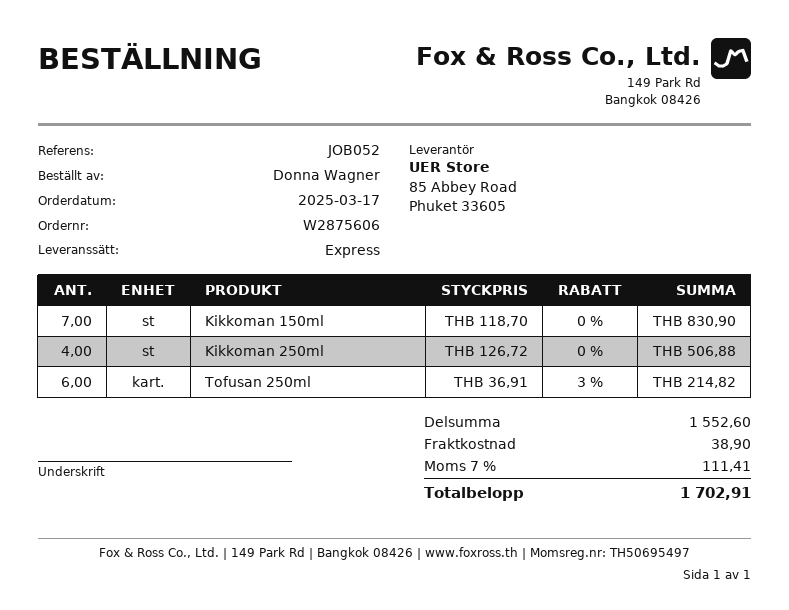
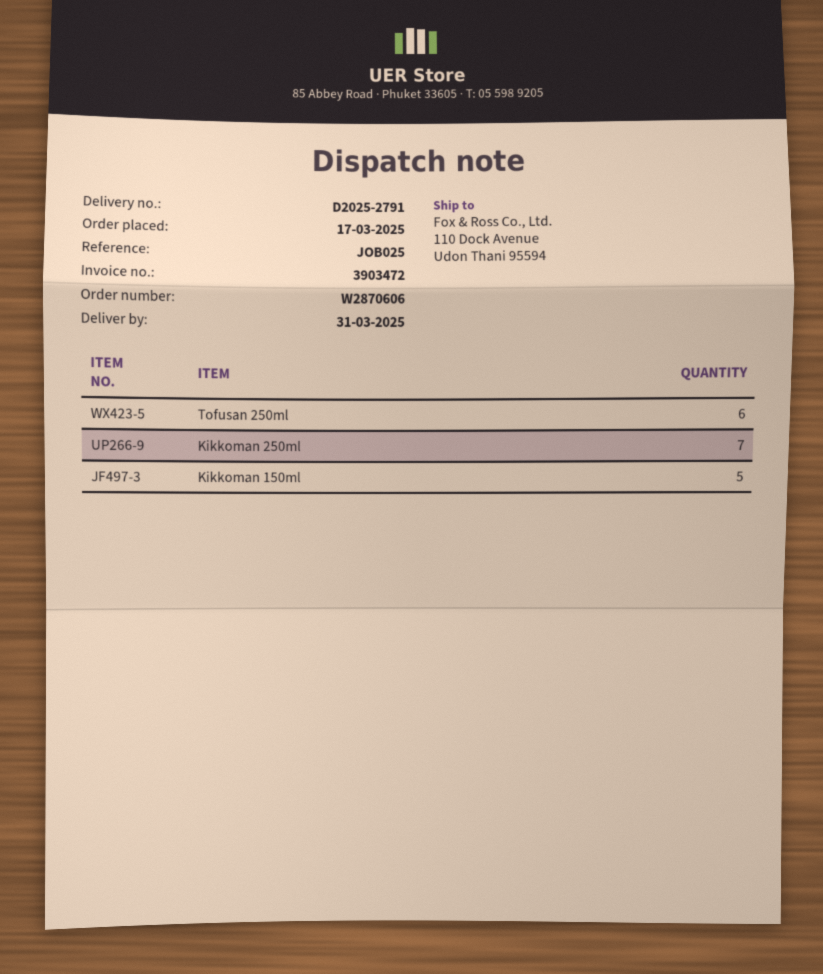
order number: W2875606 -> W2870606
reference: JOB052 -> JOB025
Kikkoman 150ml: 7 -> 5
Kikkoman 250ml: 4 -> 7

